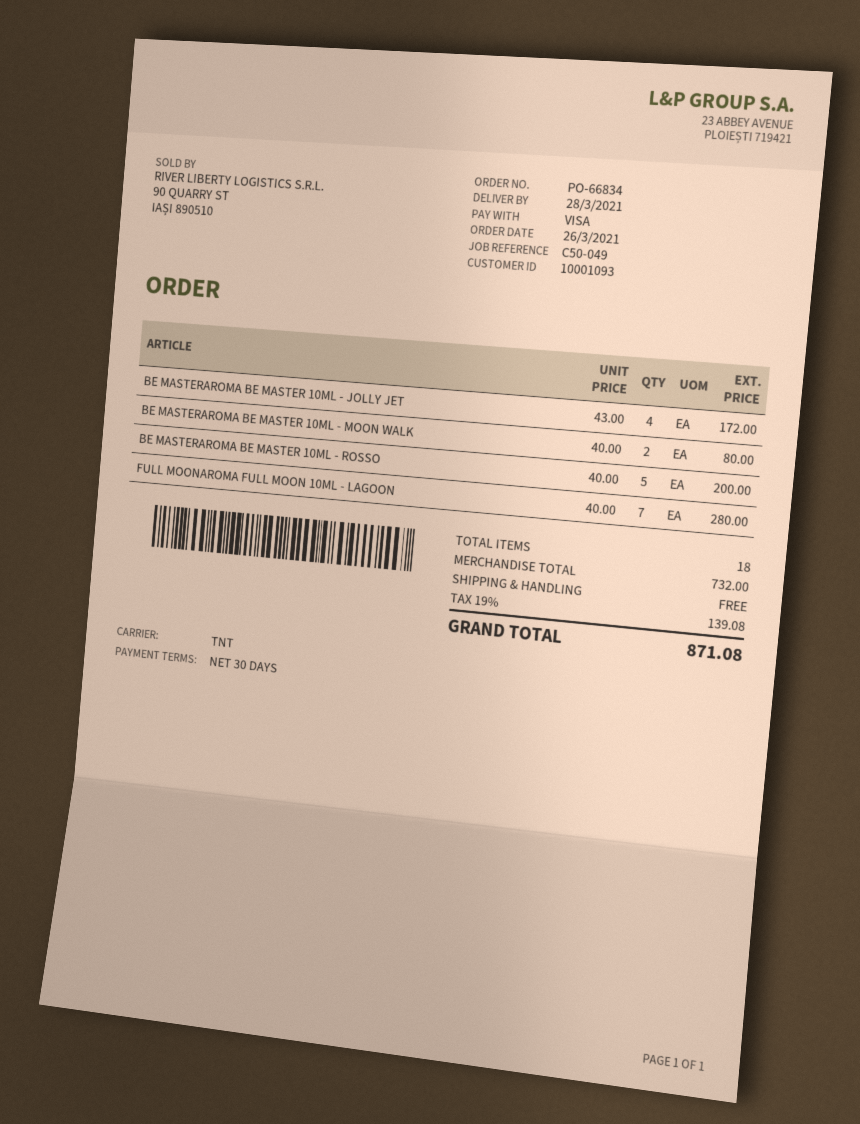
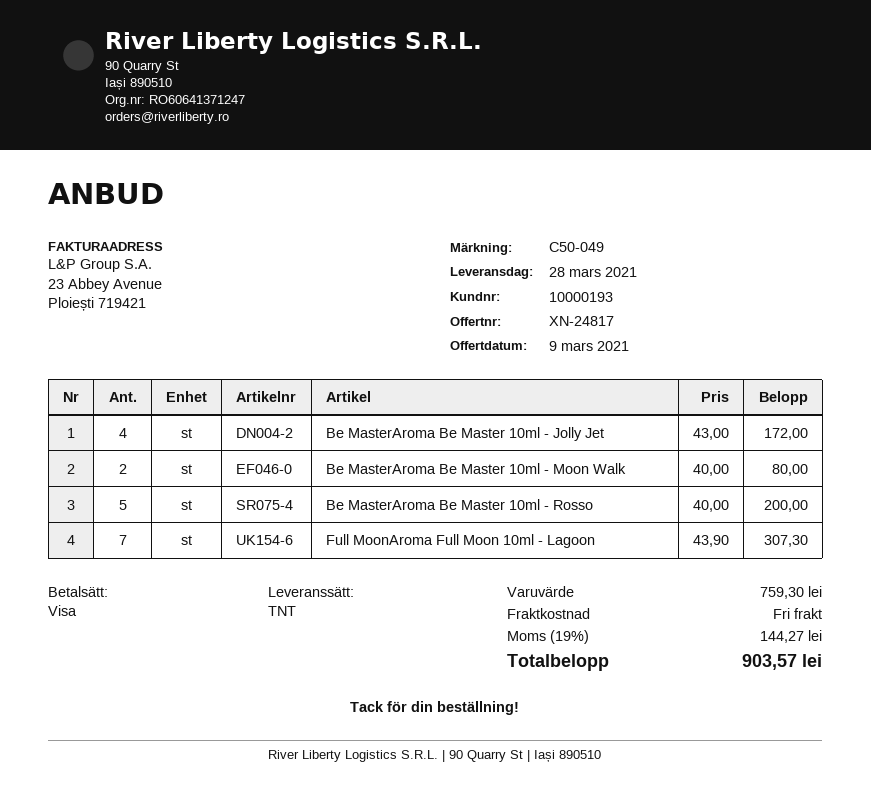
customer number: 10001093 -> 10000193
FULL MOONAROMA FULL MOON 10ML - LAGOON: 7 x 40.00 = 280.00 -> 7 x 43.90 = 307.30
subtotal: 732.00 -> 759.30
tax: 19% = 139.08 -> 19% = 144.27
total: 871.08 -> 903.57

